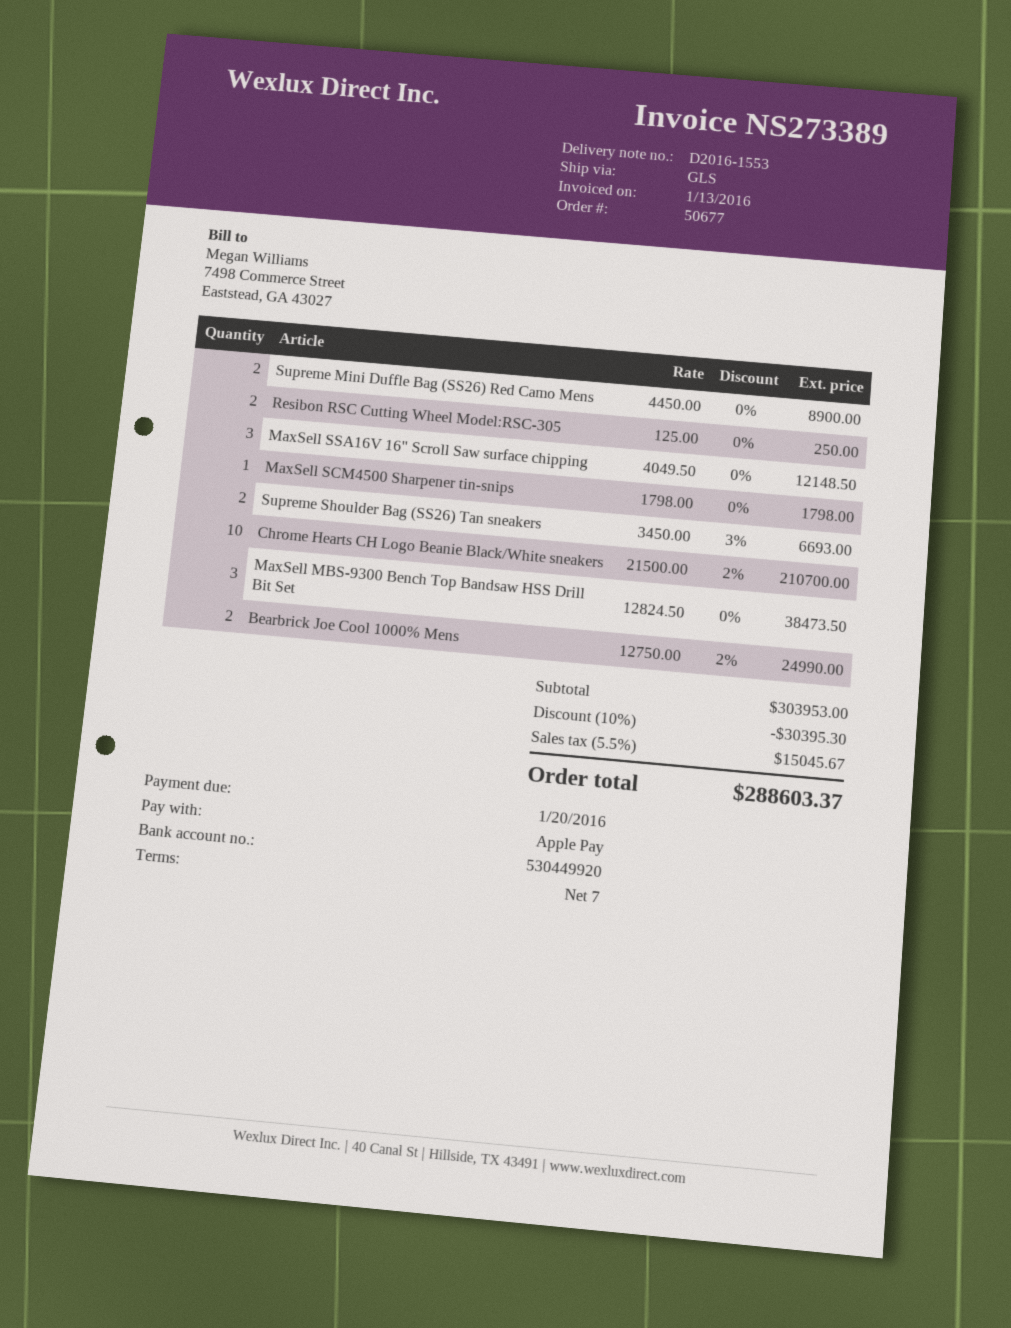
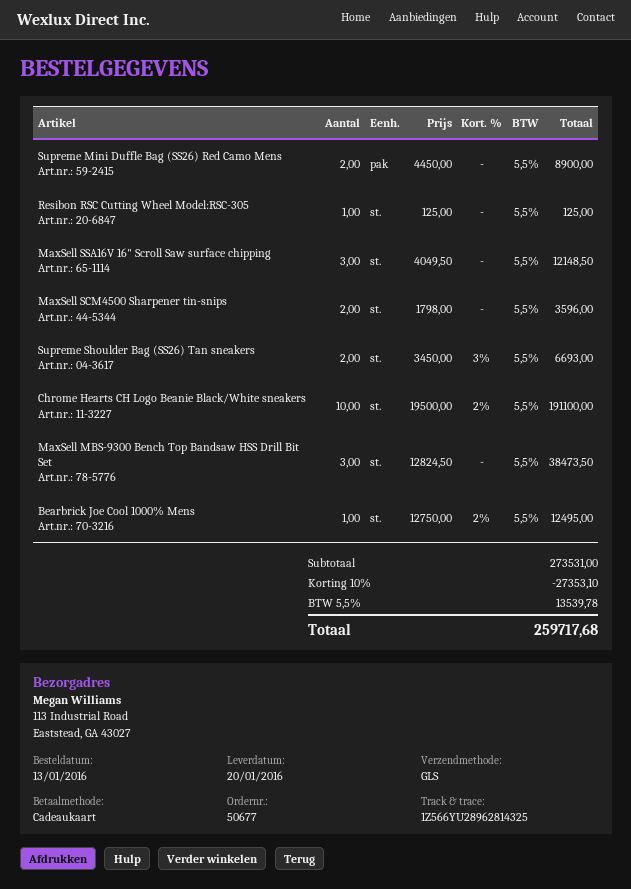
payment method: Apple Pay -> gift card
Resibon RSC Cutting Wheel Model:RSC-305: 2 x 125.00 = 250.00 -> 1 x 125.00 = 125.00
MaxSell SCM4500 Sharpener tin-snips: 1 x 1798.00 = 1798.00 -> 2 x 1798.00 = 3596.00
Chrome Hearts CH Logo Beanie Black/White sneakers: 10 x 21500.00 - 2% = 210700.00 -> 10 x 19500.00 - 2% = 191100.00
Bearbrick Joe Cool 1000% Mens: 2 x 12750.00 - 2% = 24990.00 -> 1 x 12750.00 - 2% = 12495.00
subtotal: 303953.00 -> 273531.00
discount: 10% = 30395.30 -> 10% = 27353.10
tax: 5.5% = 15045.67 -> 5.5% = 13539.78
total: 288603.37 -> 259717.68

